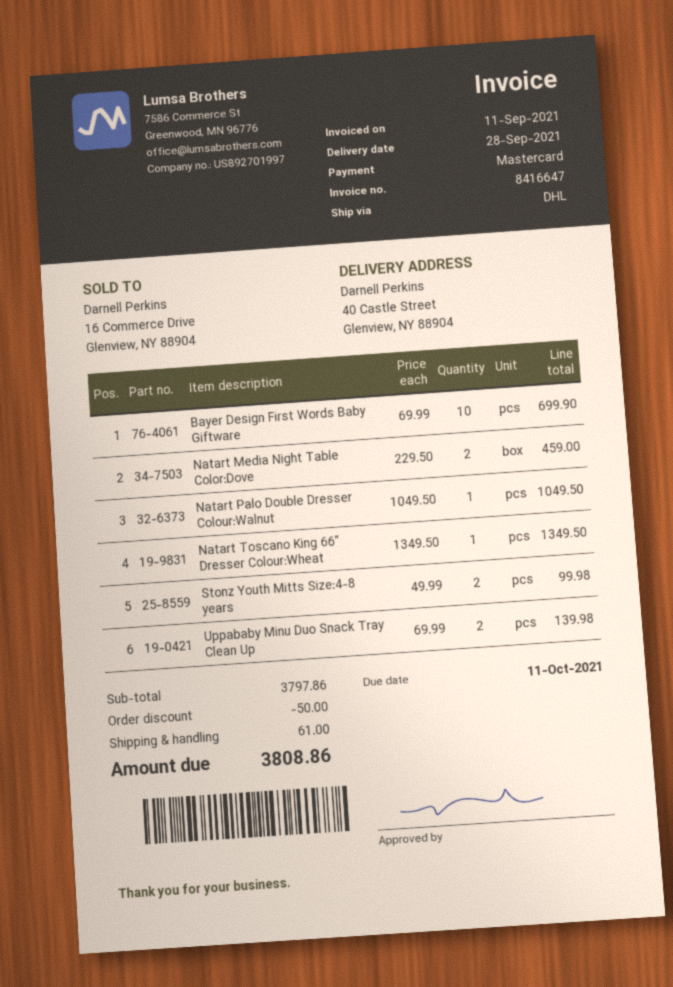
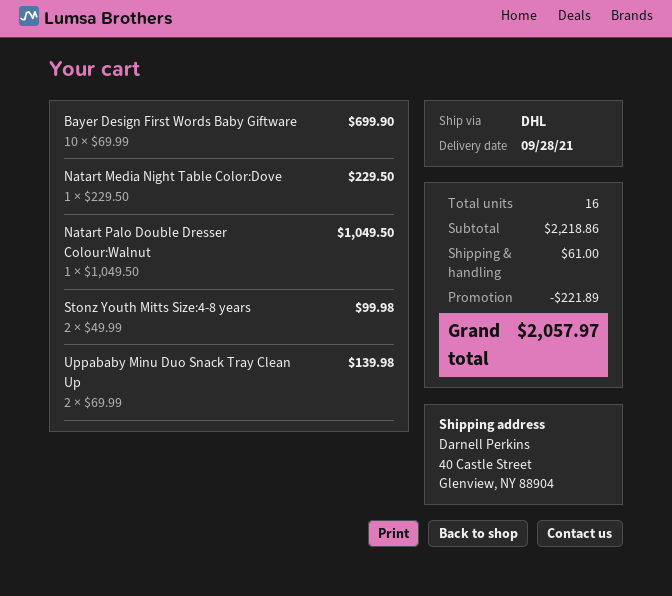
Natart Media Night Table Color:Dove: 2 x 229.50 = 459.00 -> 1 x 229.50 = 229.50
Natart Toscano King 66” Dresser Colour:Wheat: 1 x 1349.50 = 1349.50 -> none
subtotal: 3797.86 -> 2218.86
discount: 50.00 -> 221.89
total: 3808.86 -> 2057.97

